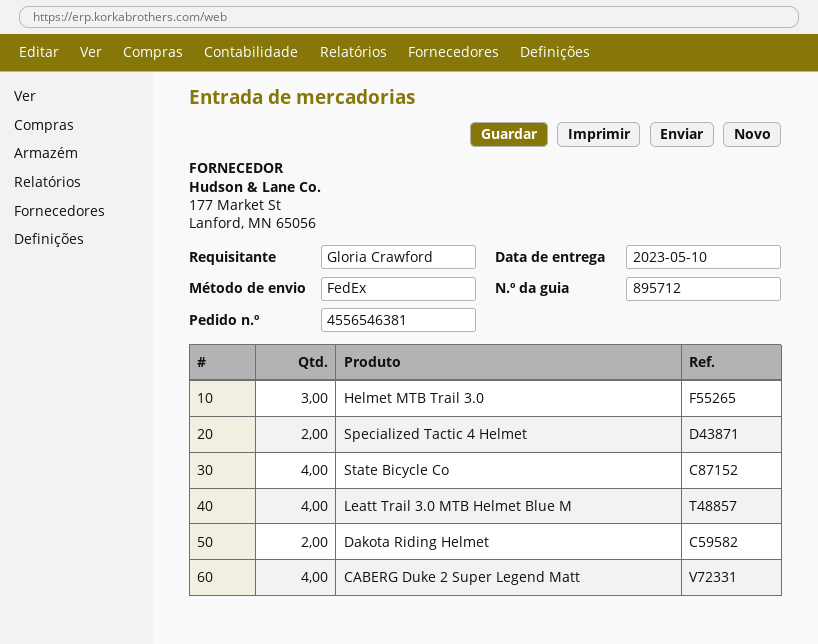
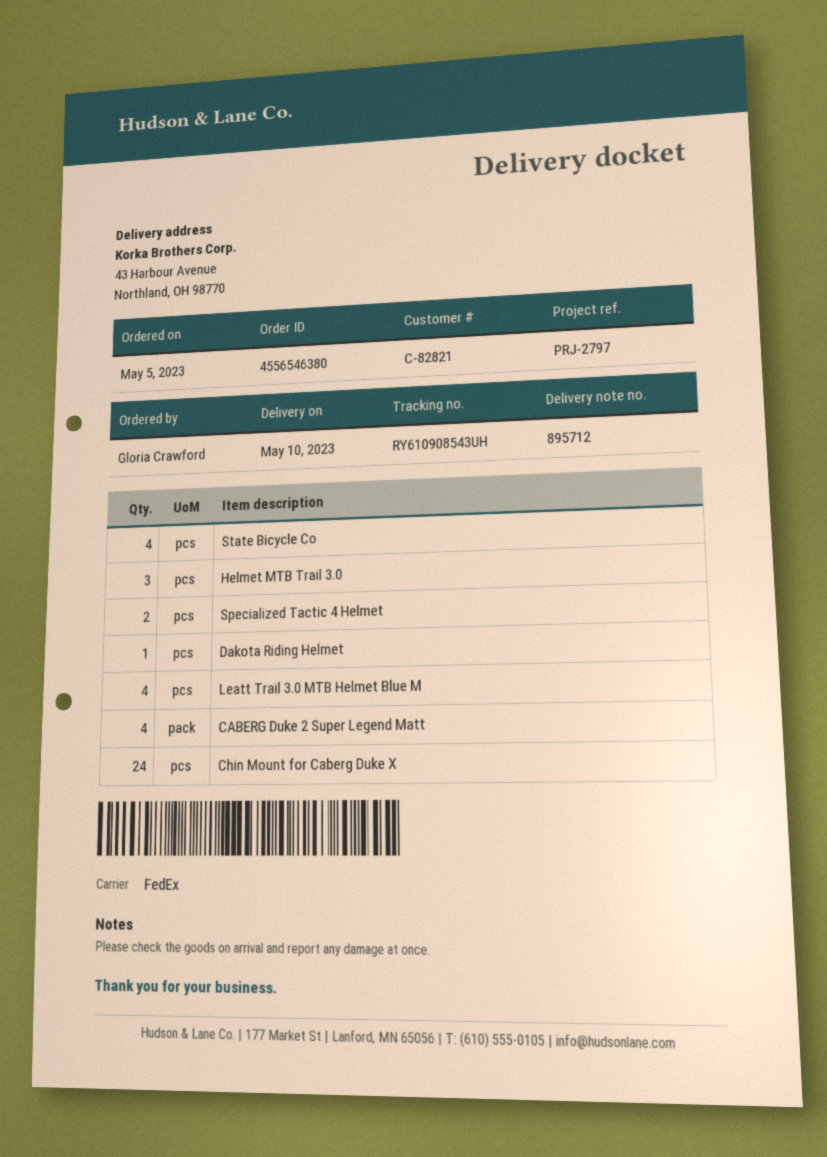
order number: 4556546381 -> 4556546380
Dakota Riding Helmet: 2 -> 1
Chin Mount for Caberg Duke X: none -> 24

